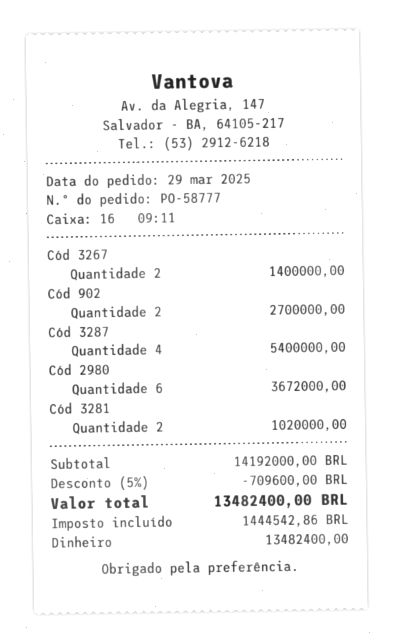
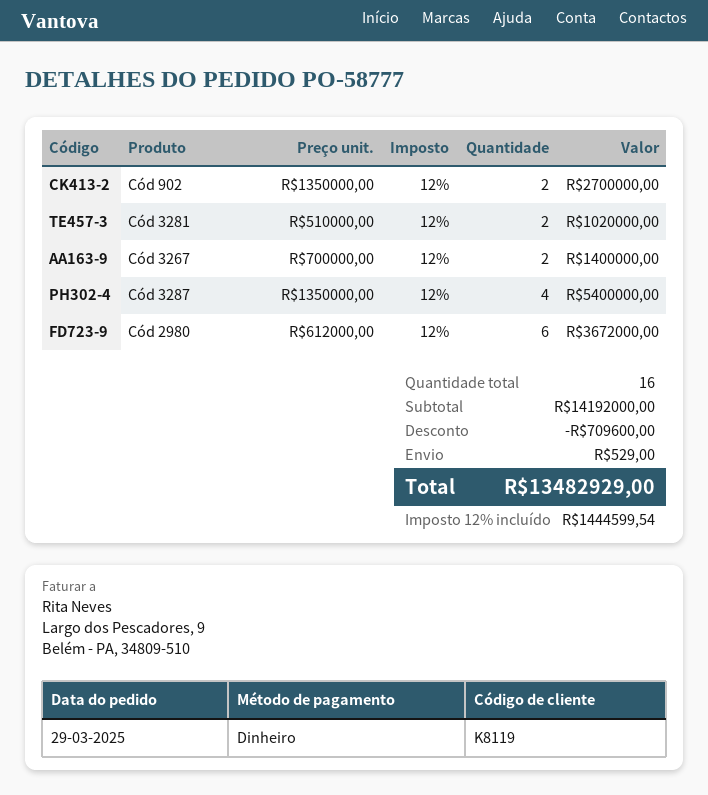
shipping: none -> 529.00
tax: 1444542.86 -> 1444599.54
total: 13482400.00 -> 13482929.00

